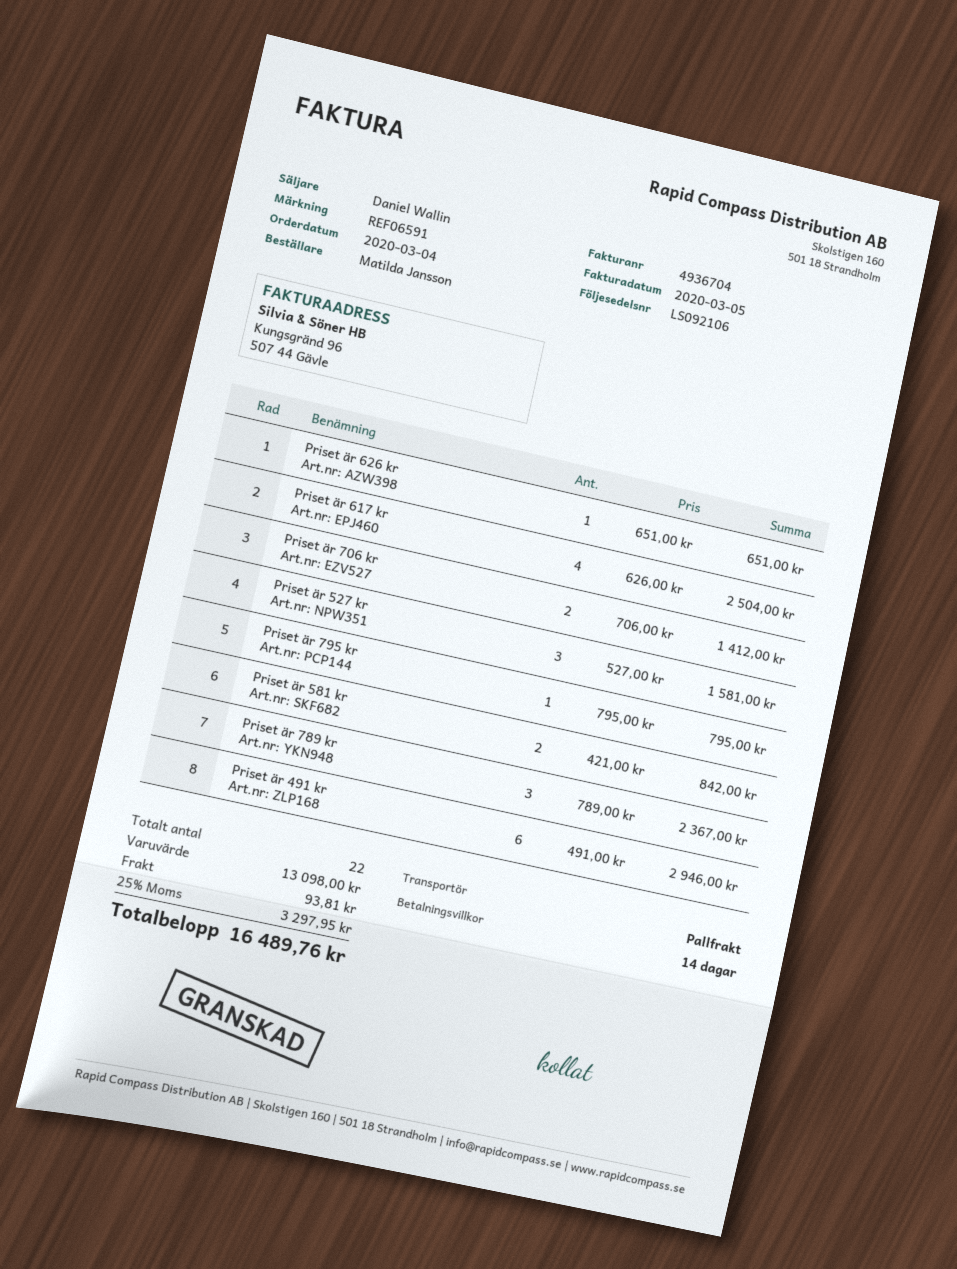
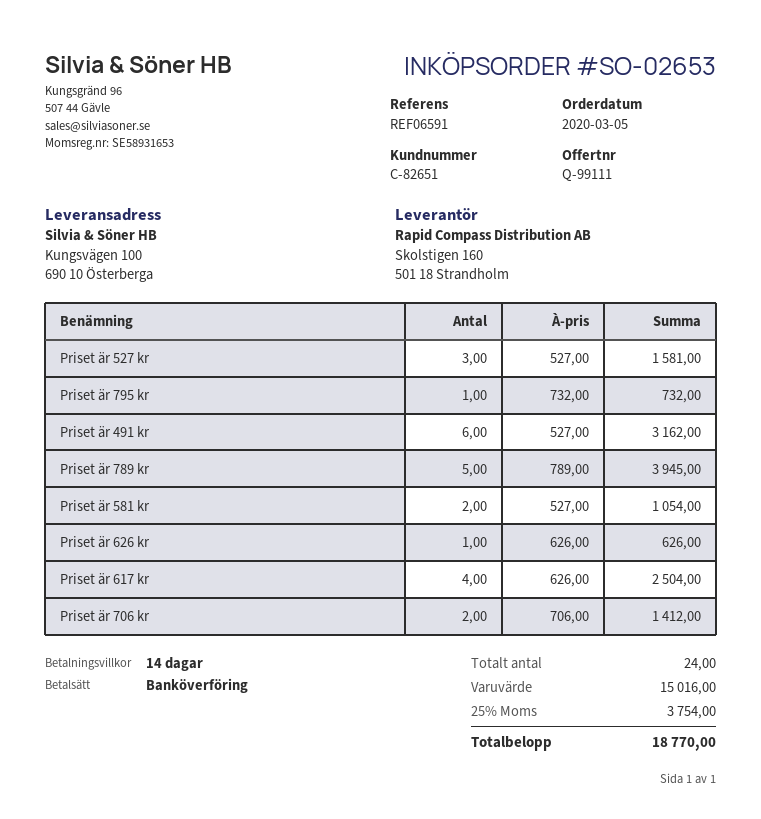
order date: 2020-03-04 -> 2020-03-05
Priset är 626 kr: 1 x 651.00 = 651.00 -> 1 x 626.00 = 626.00
Priset är 795 kr: 1 x 795.00 = 795.00 -> 1 x 732.00 = 732.00
Priset är 581 kr: 2 x 421.00 = 842.00 -> 2 x 527.00 = 1054.00
Priset är 789 kr: 3 x 789.00 = 2367.00 -> 5 x 789.00 = 3945.00
Priset är 491 kr: 6 x 491.00 = 2946.00 -> 6 x 527.00 = 3162.00
total quantity: 22 -> 24
subtotal: 13098.00 -> 15016.00
shipping: 93.81 -> none
tax: 25% = 3297.95 -> 25% = 3754.00
total: 16489.76 -> 18770.00

